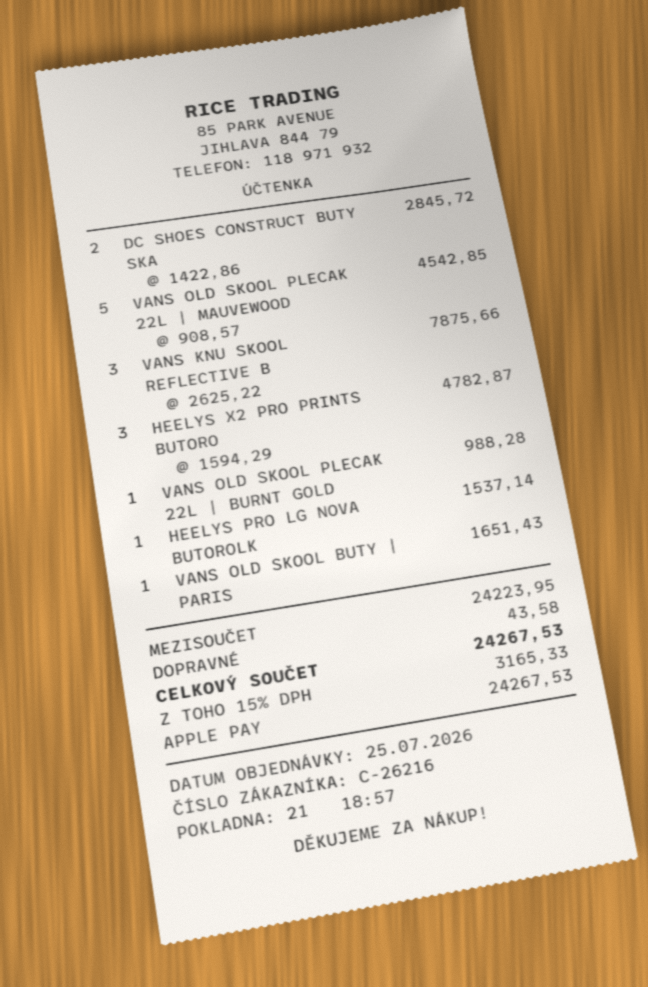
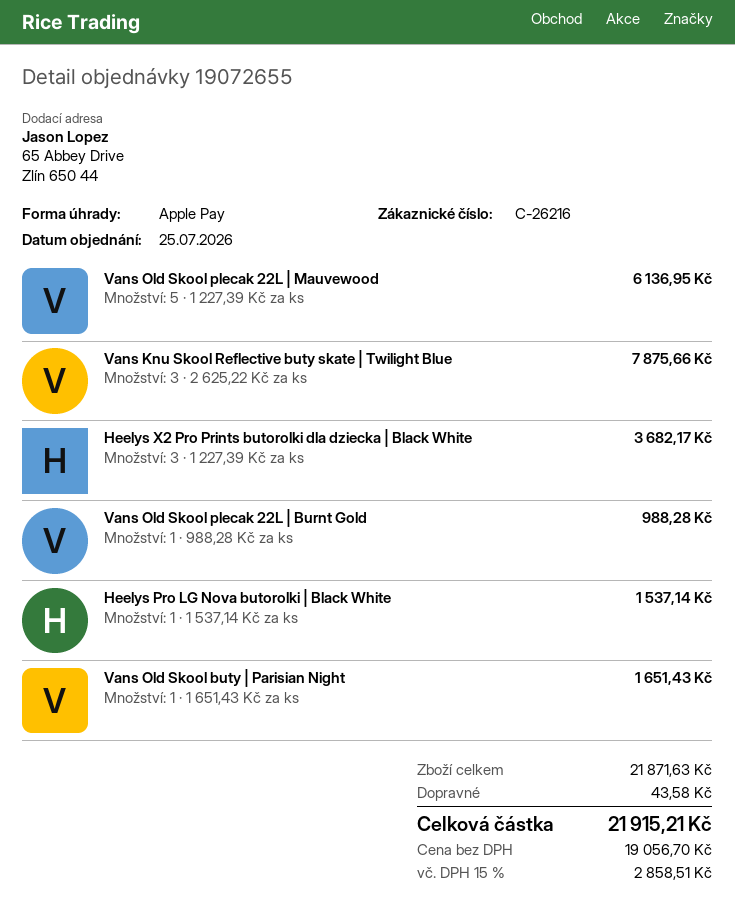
DC SHOES CONSTRUCT BUTY SKA: 2 x 1422.86 = 2845.72 -> none
VANS OLD SKOOL PLECAK 22L | MAUVEWOOD: 5 x 908.57 = 4542.85 -> 5 x 1227.39 = 6136.95
HEELYS X2 PRO PRINTS BUTORO: 3 x 1594.29 = 4782.87 -> 3 x 1227.39 = 3682.17
subtotal: 24223.95 -> 21871.63
tax: 15% = 3165.33 -> 15% = 2858.51
total: 24267.53 -> 21915.21

